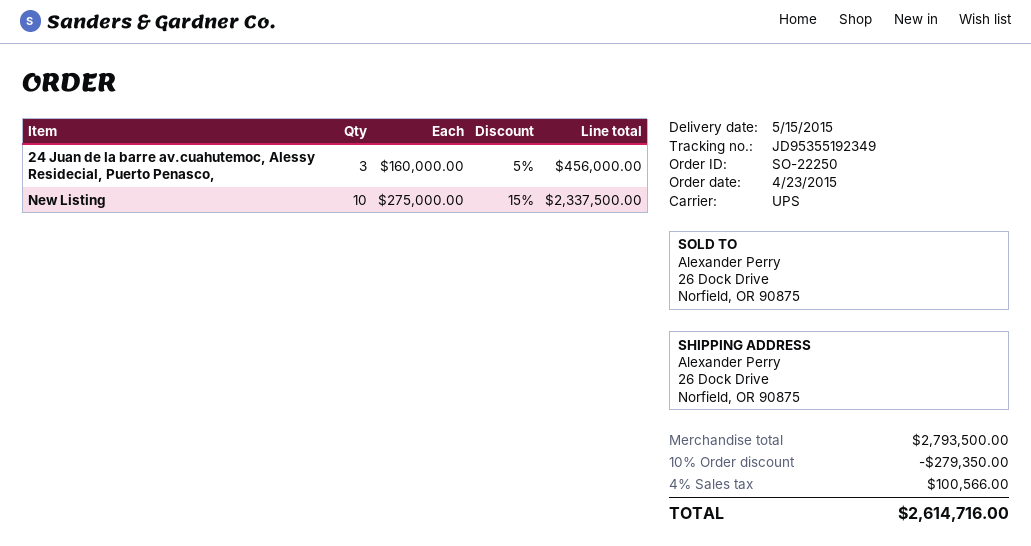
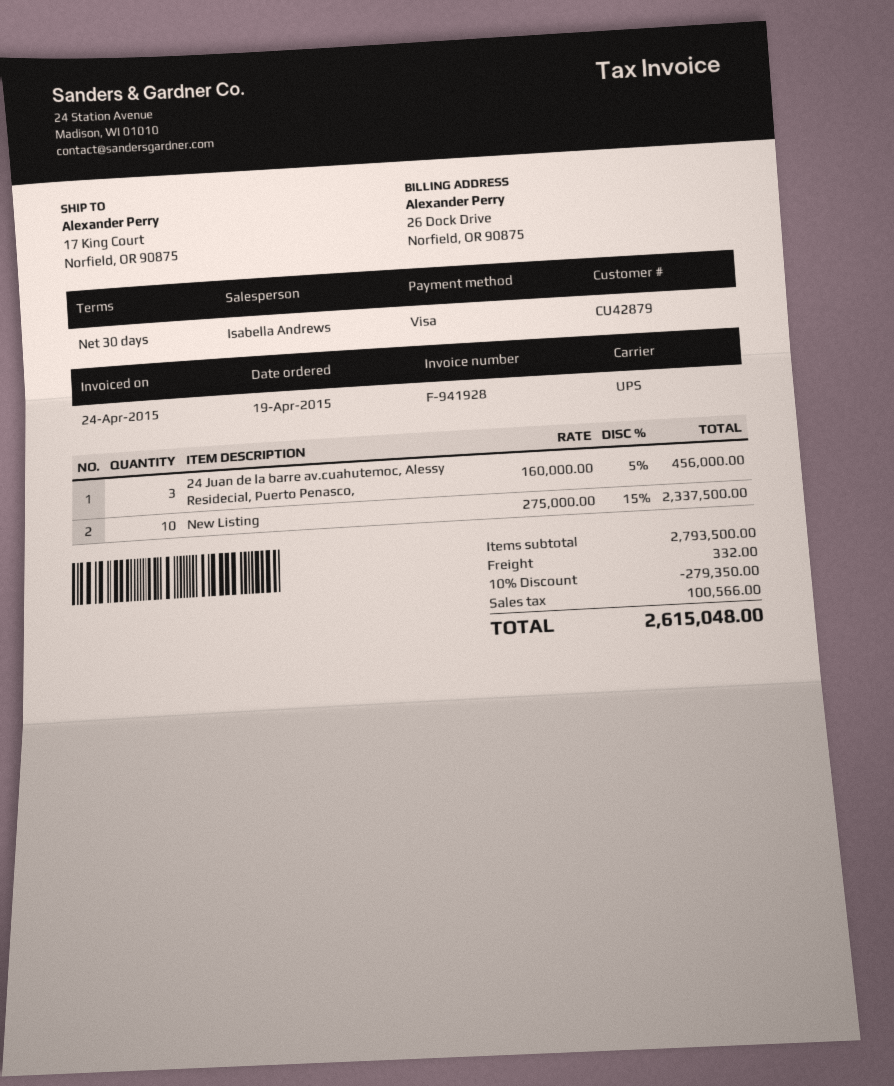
order date: 2015-04-23 -> 2015-04-19
ship to: 26 Dock Drive, Norfield, OR 90875 -> 17 King Court, Norfield, OR 90875
shipping: none -> 332.00
total: 2614716.00 -> 2615048.00

